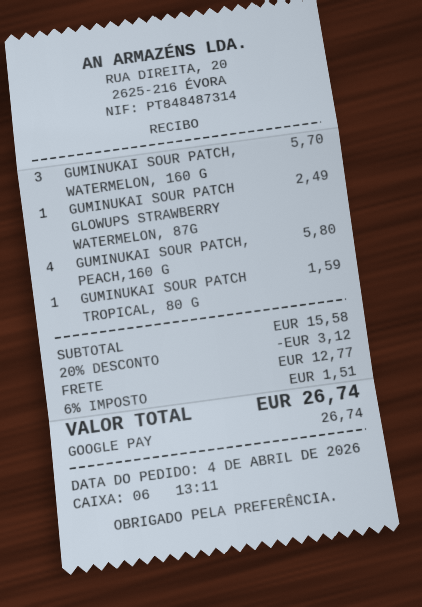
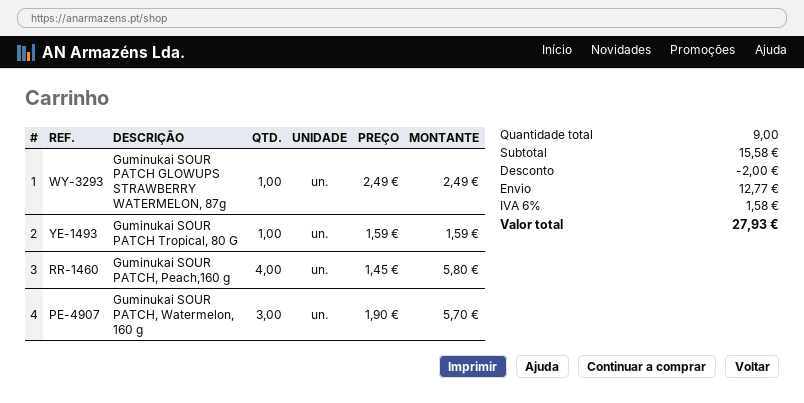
discount: 3.12 -> 2.00
tax: 6% = 1.51 -> 6% = 1.58
total: 26.74 -> 27.93

